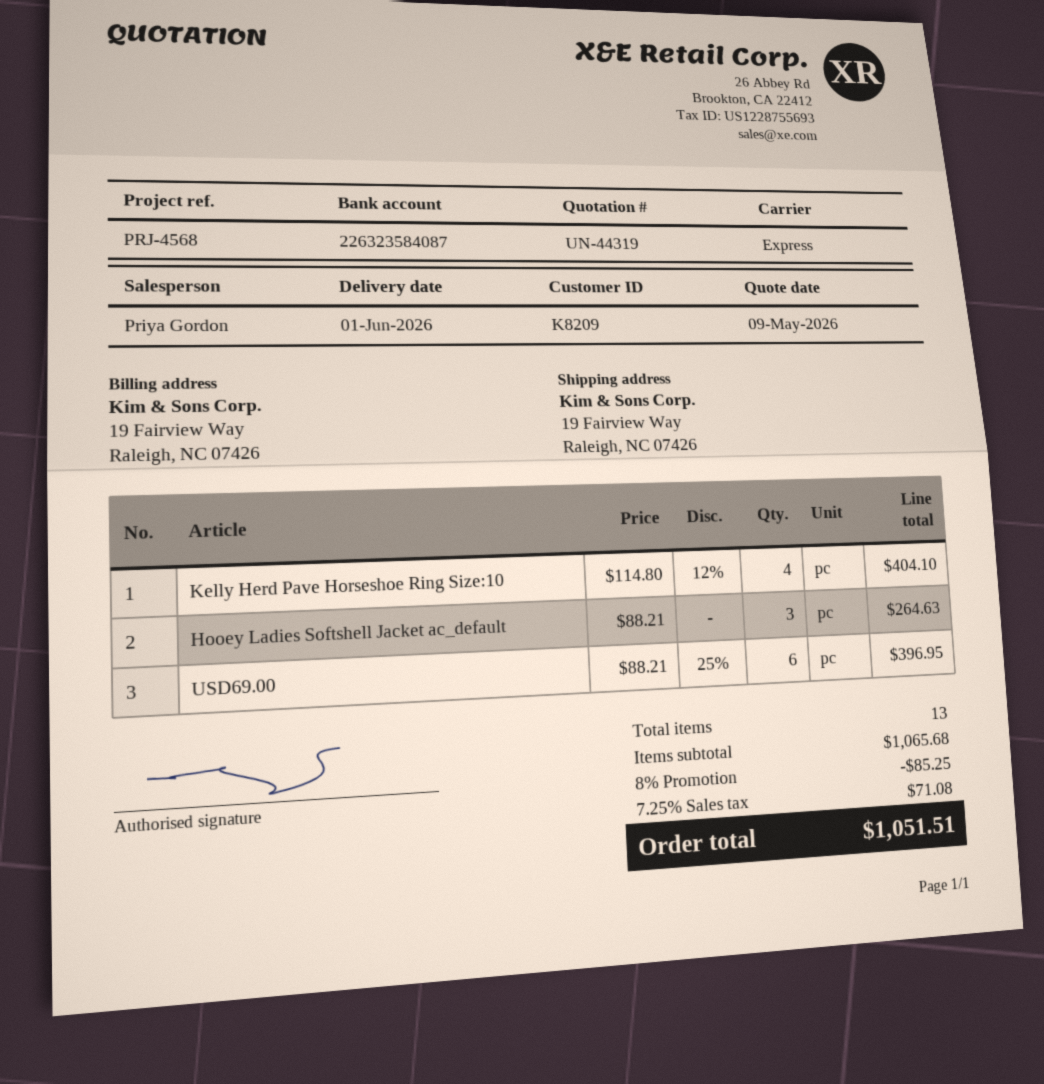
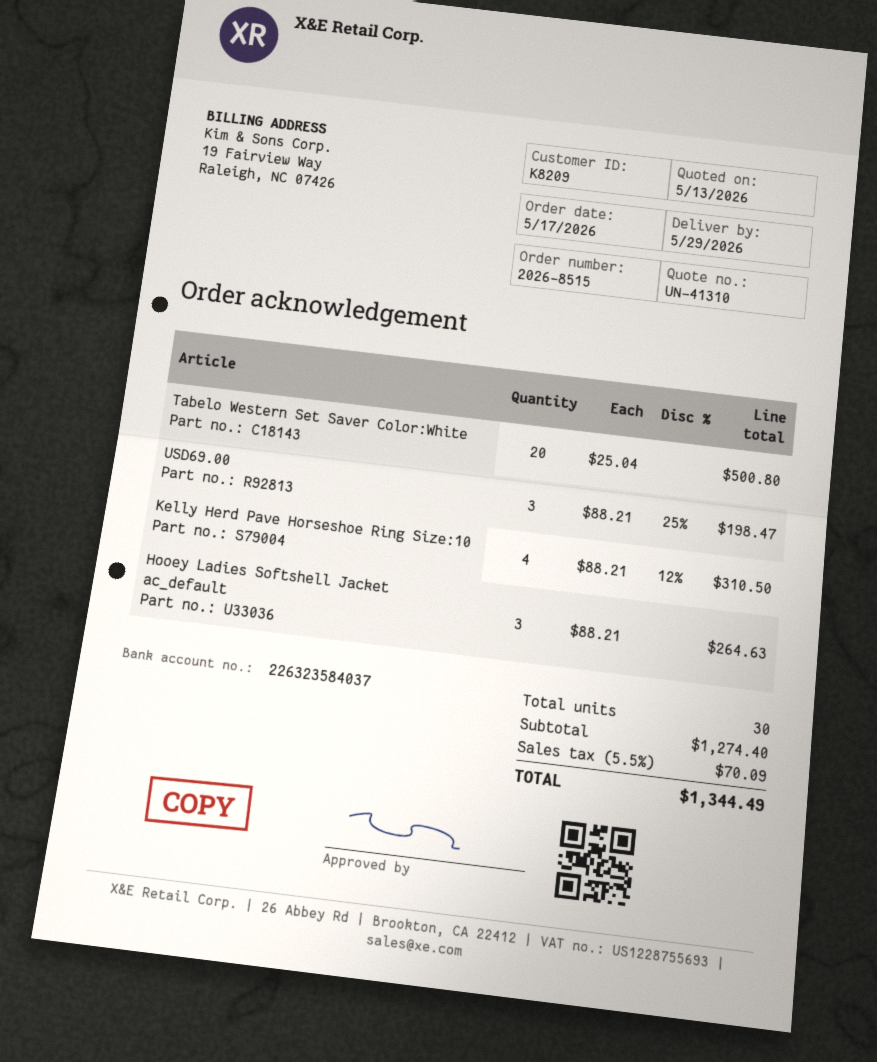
quote number: UN-44319 -> UN-41310
quote date: 2026-05-09 -> 2026-05-13
delivery date: 2026-06-01 -> 2026-05-29
bank account: 226323584087 -> 226323584037
Kelly Herd Pave Horseshoe Ring Size:10: 4 x 114.80 - 12% = 404.10 -> 4 x 88.21 - 12% = 310.50
USD69.00: 6 x 88.21 - 25% = 396.95 -> 3 x 88.21 - 25% = 198.47
Tabelo Western Set Saver Color:White: none -> 20 x 25.04 = 500.80
total quantity: 13 -> 30
subtotal: 1065.68 -> 1274.40
discount: 8% = 85.25 -> none
tax: 7.25% = 71.08 -> 5.5% = 70.09
total: 1051.51 -> 1344.49

